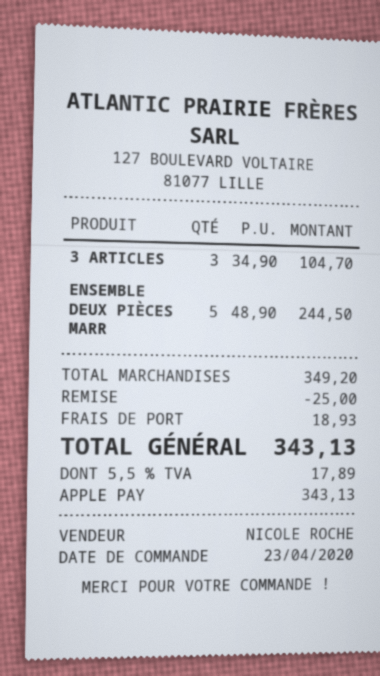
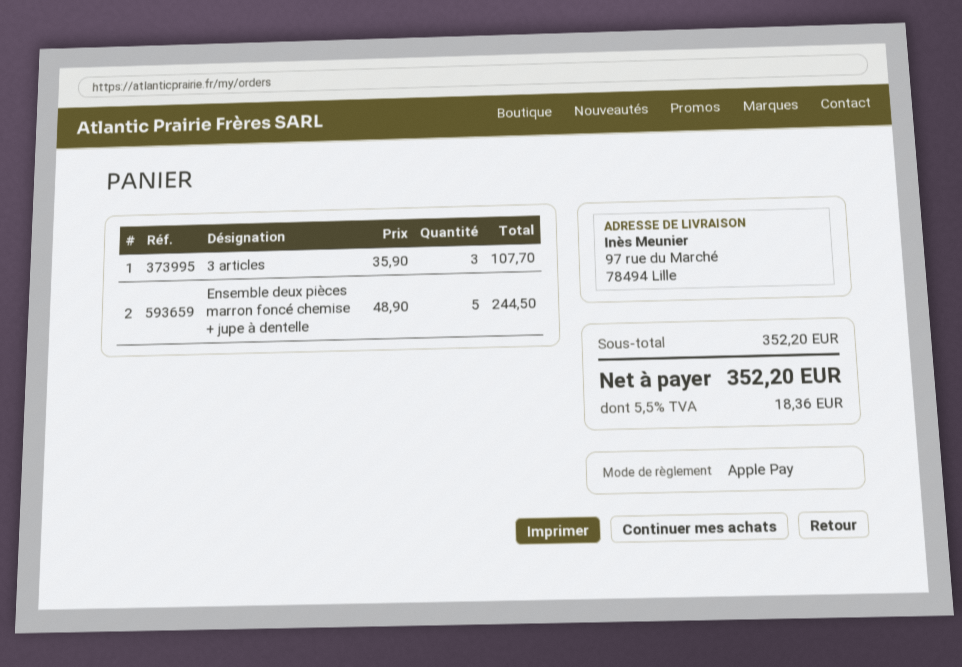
3 ARTICLES: 3 x 34.90 = 104.70 -> 3 x 35.90 = 107.70
subtotal: 349.20 -> 352.20
discount: 25.00 -> none
shipping: 18.93 -> none
tax: 5.5% = 17.89 -> 5.5% = 18.36
total: 343.13 -> 352.20

